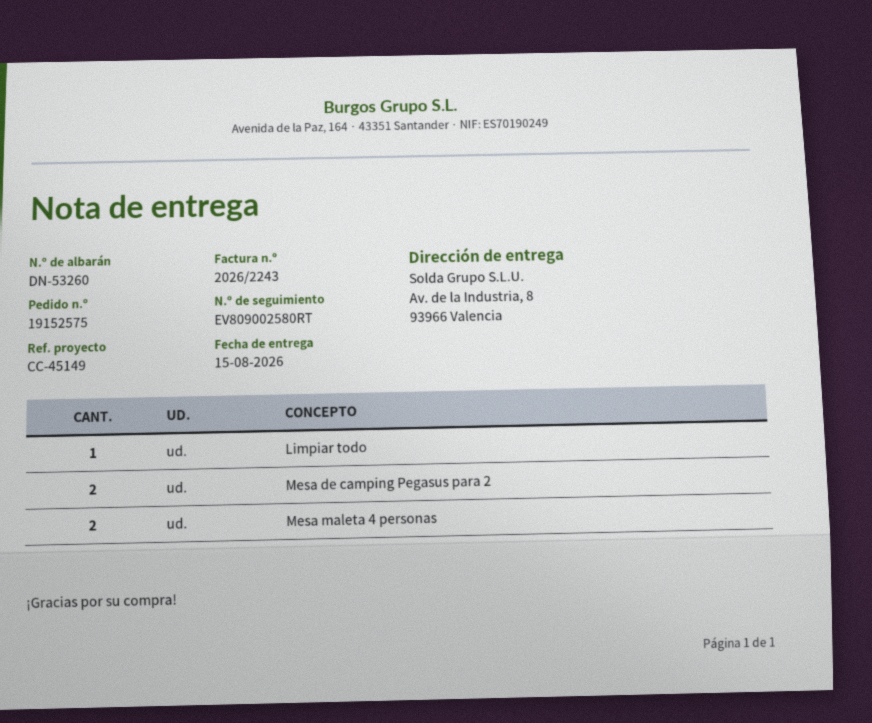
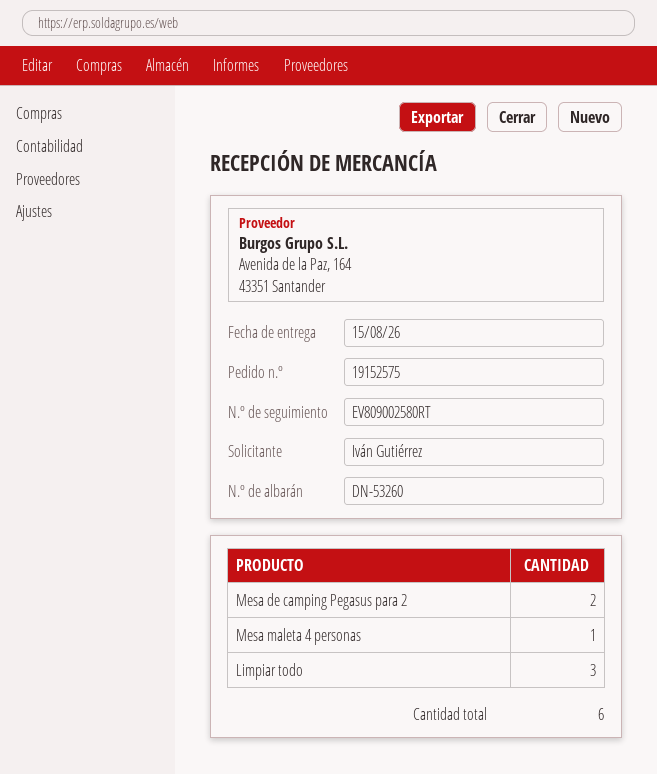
Limpiar todo: 1 -> 3
Mesa maleta 4 personas: 2 -> 1

